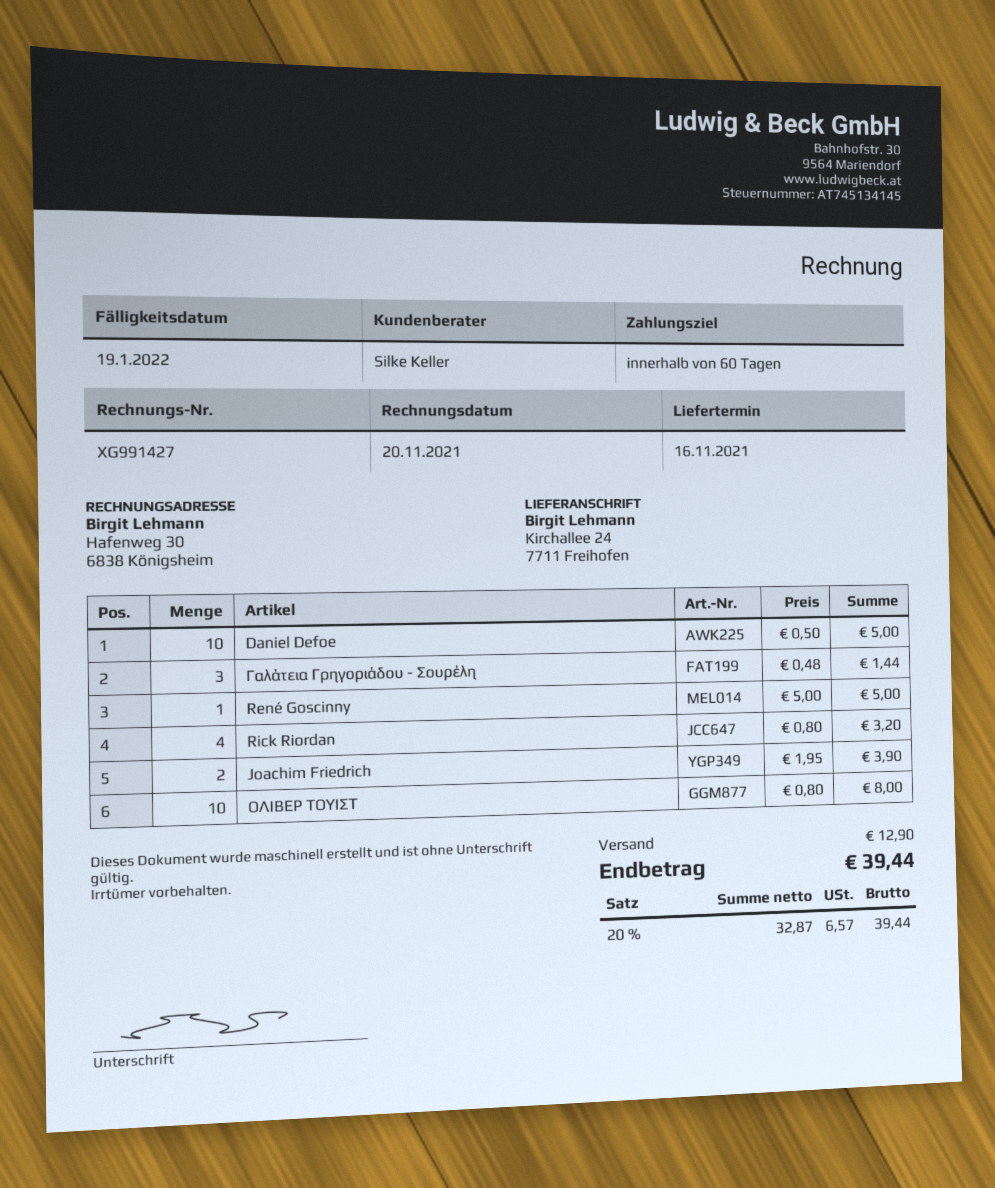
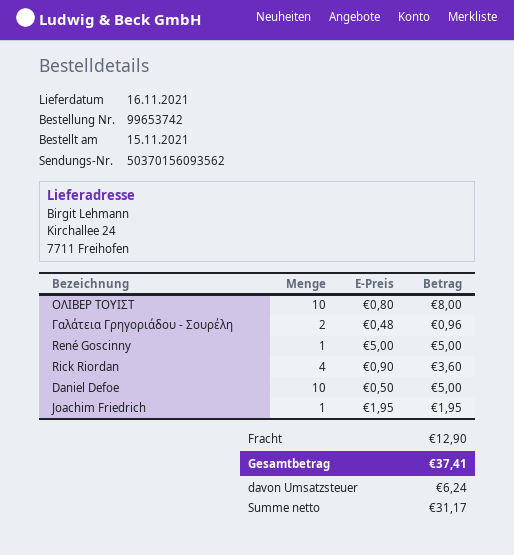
Γαλάτεια Γρηγοριάδου - Σουρέλη: 3 x 0.48 = 1.44 -> 2 x 0.48 = 0.96
Rick Riordan: 4 x 0.80 = 3.20 -> 4 x 0.90 = 3.60
Joachim Friedrich: 2 x 1.95 = 3.90 -> 1 x 1.95 = 1.95
net: 32.87 -> 31.17
tax: 6.57 -> 6.24
total: 39.44 -> 37.41

